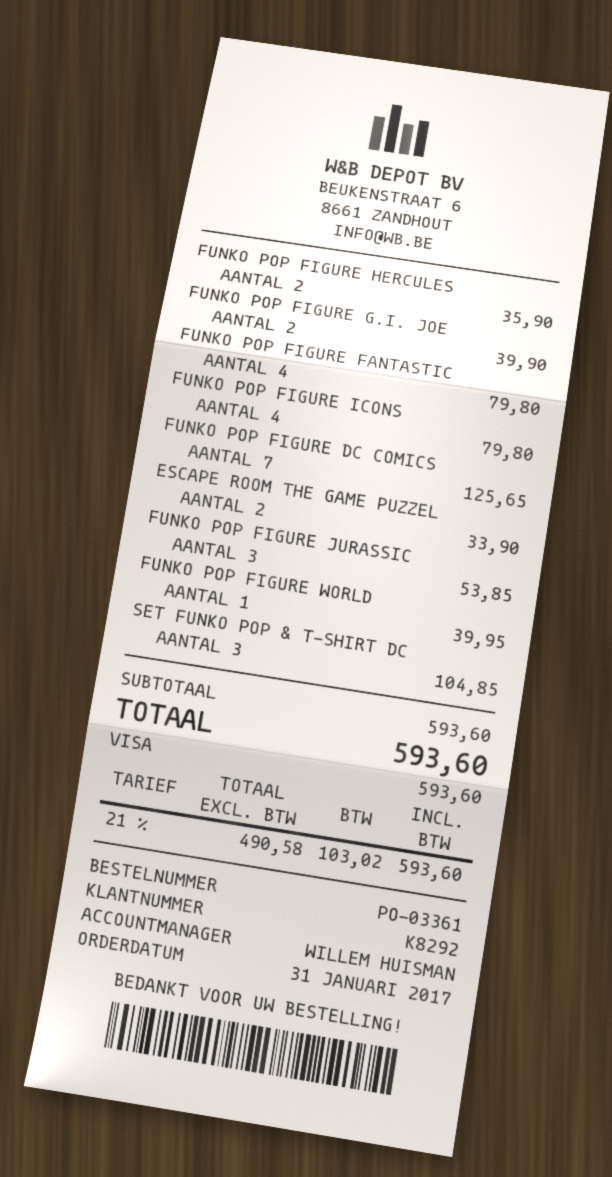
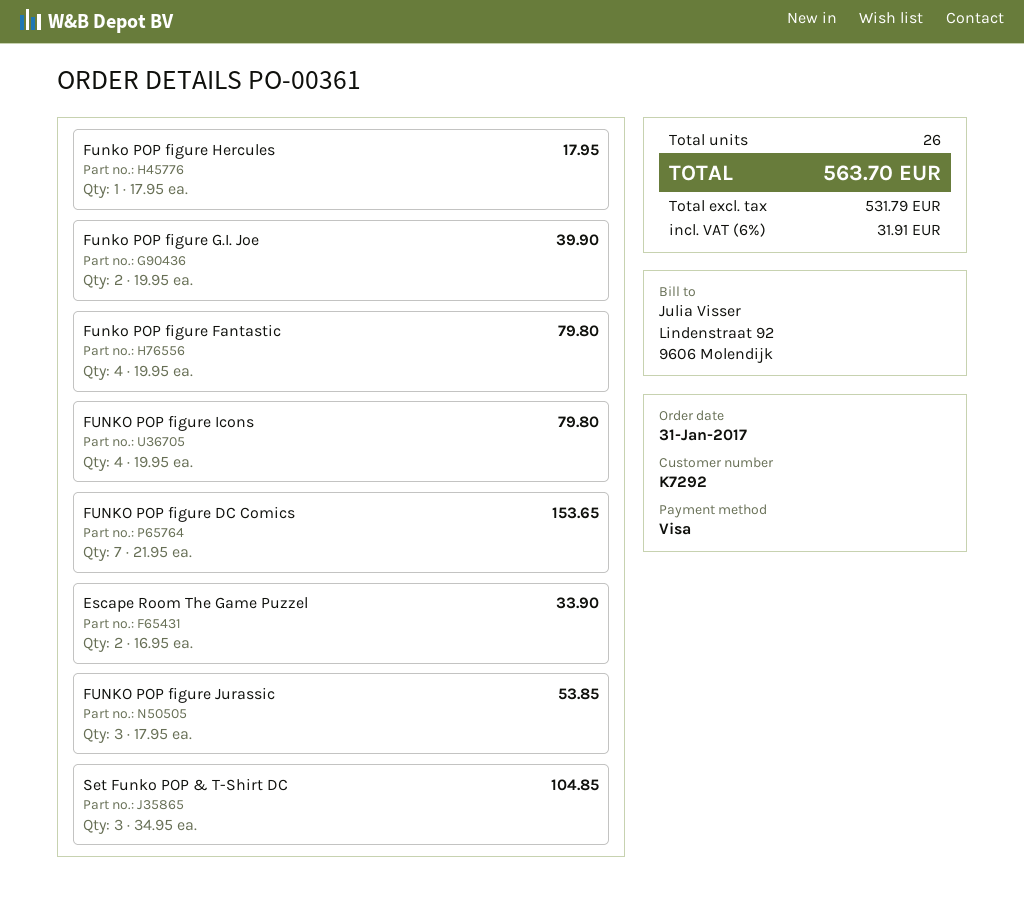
order number: PO-03361 -> PO-00361
customer number: K8292 -> K7292
FUNKO POP FIGURE HERCULES: 2 for 35.90 -> 1 for 17.95
FUNKO POP FIGURE DC COMICS: 7 for 125.65 -> 7 for 153.65
FUNKO POP FIGURE WORLD: 1 for 39.95 -> none
net: 490.58 -> 531.79
tax: 21% = 103.02 -> 6% = 31.91
total: 593.60 -> 563.70

